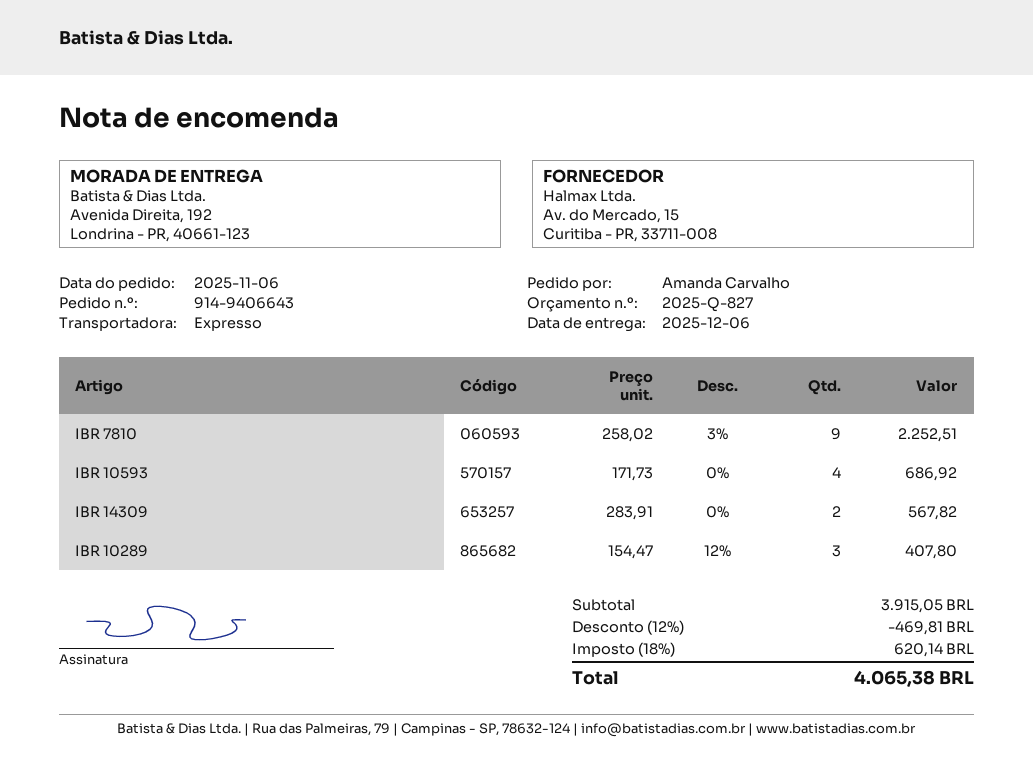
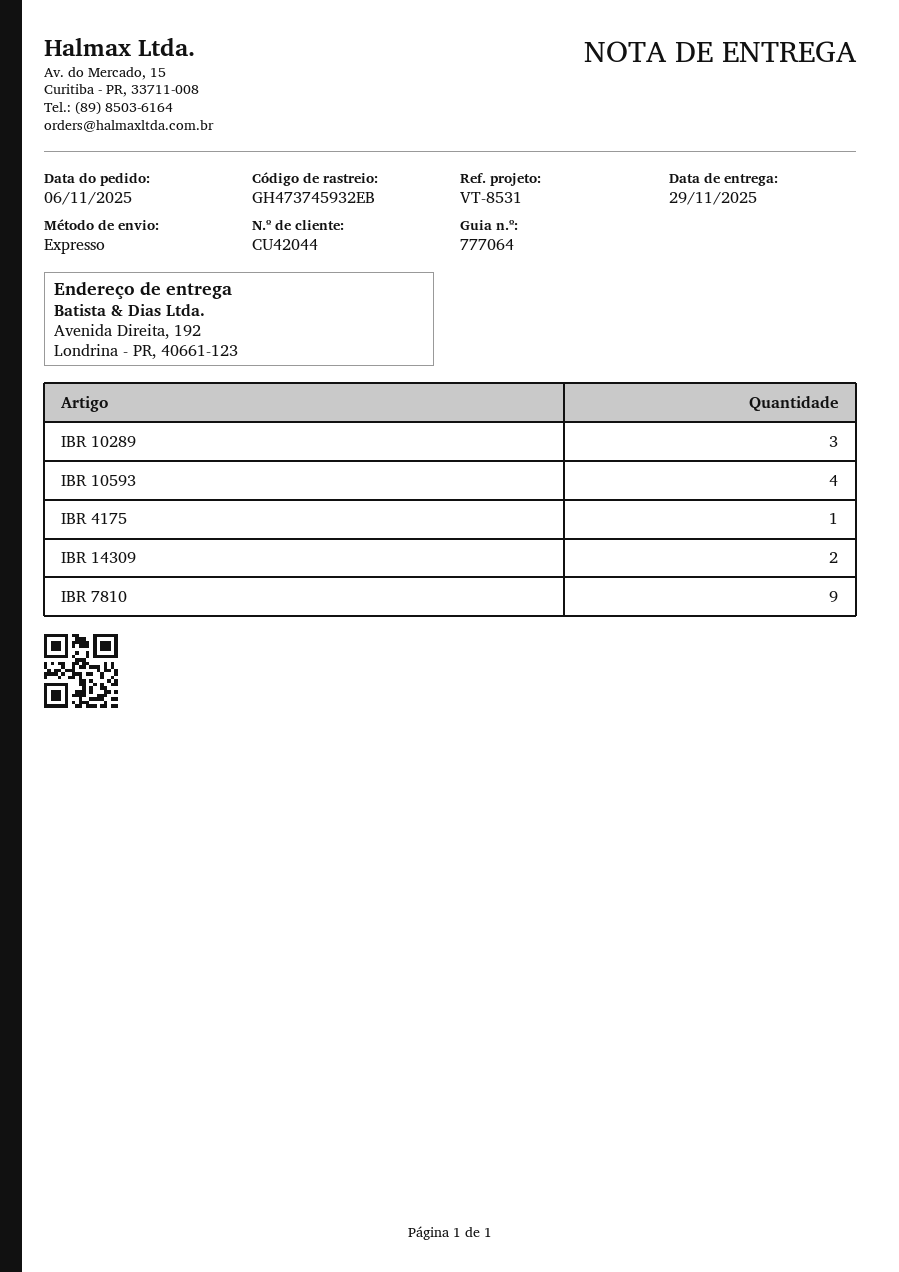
delivery date: 2025-12-06 -> 2025-11-29
IBR 4175: none -> 1

